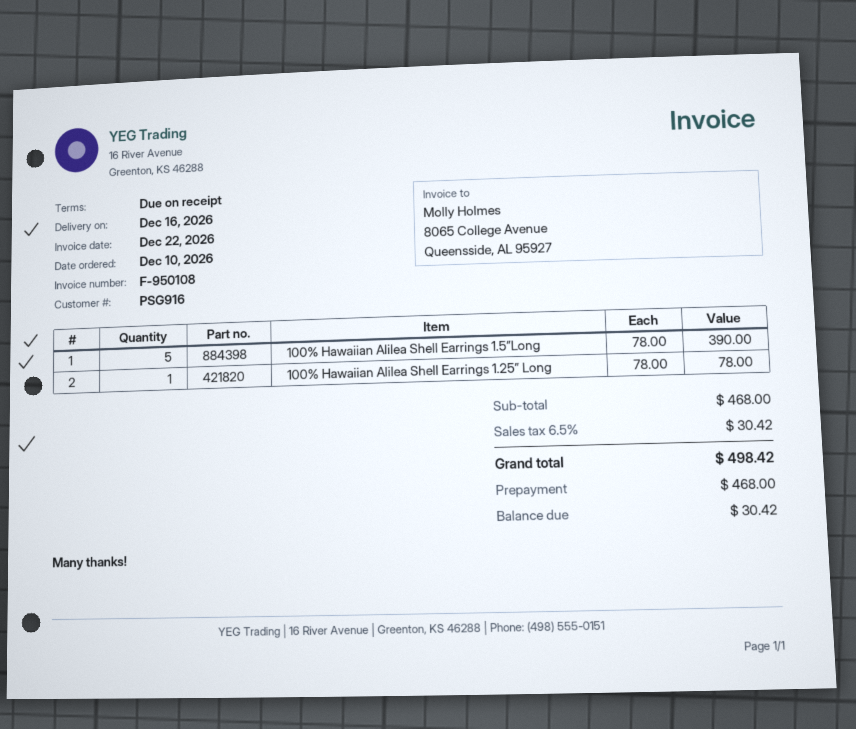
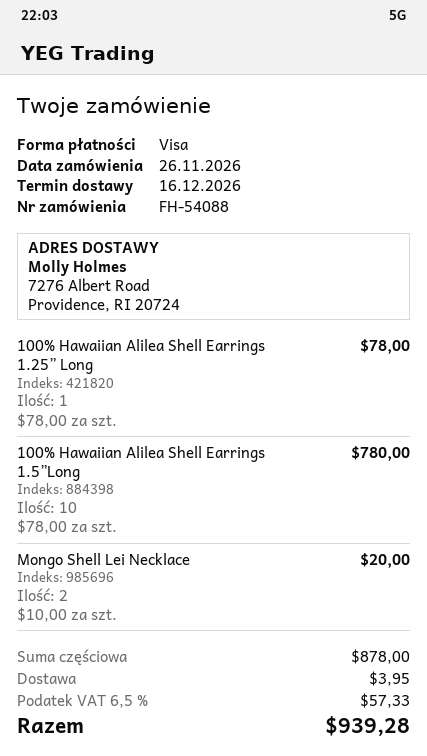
order date: 2026-12-10 -> 2026-11-26
100% Hawaiian Alilea Shell Earrings 1.5”Long: 5 x 78.00 = 390.00 -> 10 x 78.00 = 780.00
Mongo Shell Lei Necklace: none -> 2 x 10.00 = 20.00
subtotal: 468.00 -> 878.00
shipping: none -> 3.95
tax: 6.5% = 30.42 -> 6.5% = 57.33
total: 498.42 -> 939.28

